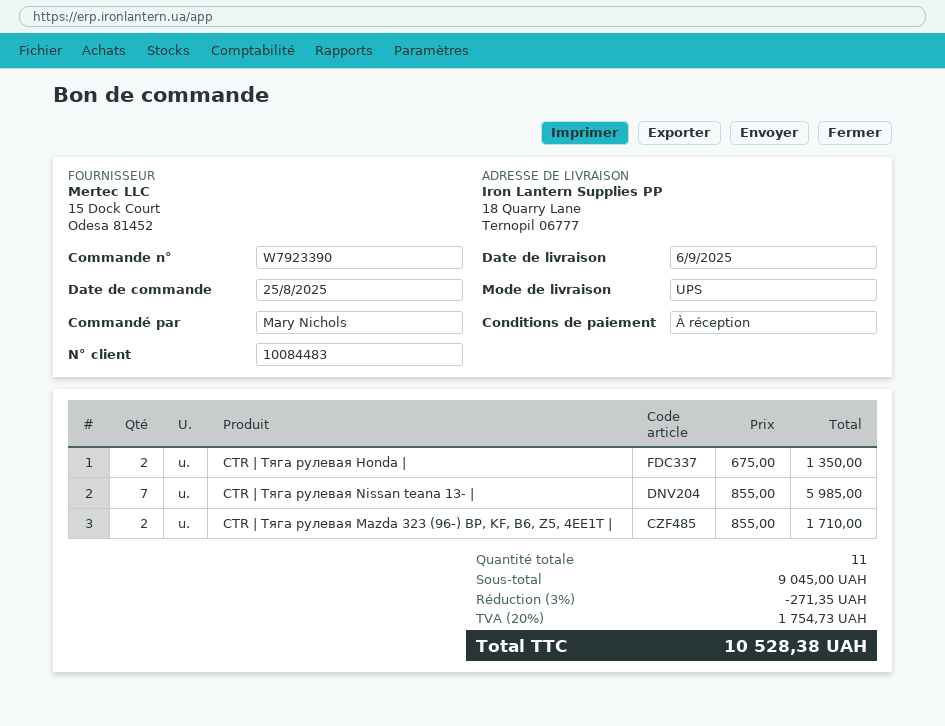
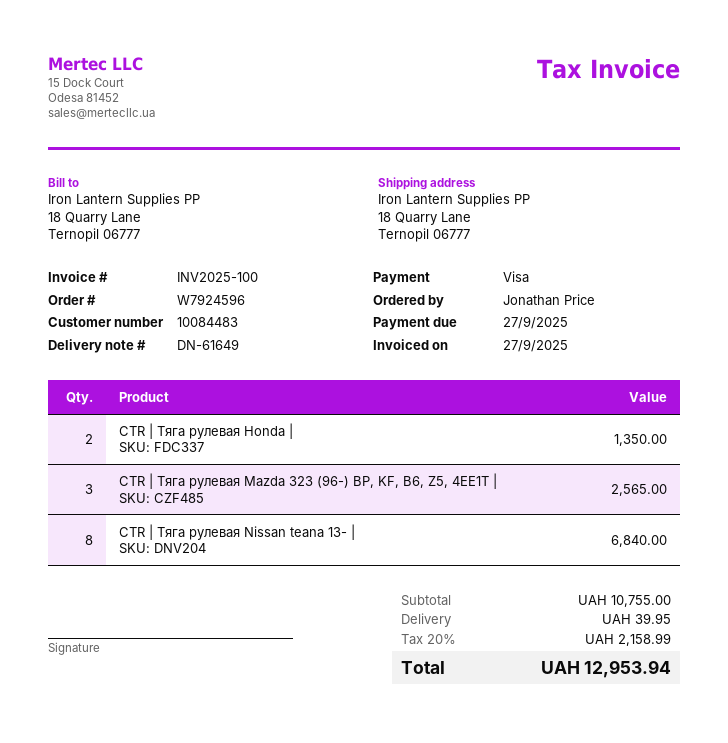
order number: W7923390 -> W7924596
ordered by: Mary Nichols -> Jonathan Price
CTR | Тяга рулевая Nissan teana 13- |: 7 for 5985.00 -> 8 for 6840.00
CTR | Тяга рулевая Mazda 323 (96-) BP, KF, B6, Z5, 4EE1T |: 2 for 1710.00 -> 3 for 2565.00
subtotal: 9045.00 -> 10755.00
discount: 3% = 271.35 -> none
shipping: none -> 39.95
tax: 20% = 1754.73 -> 20% = 2158.99
total: 10528.38 -> 12953.94

